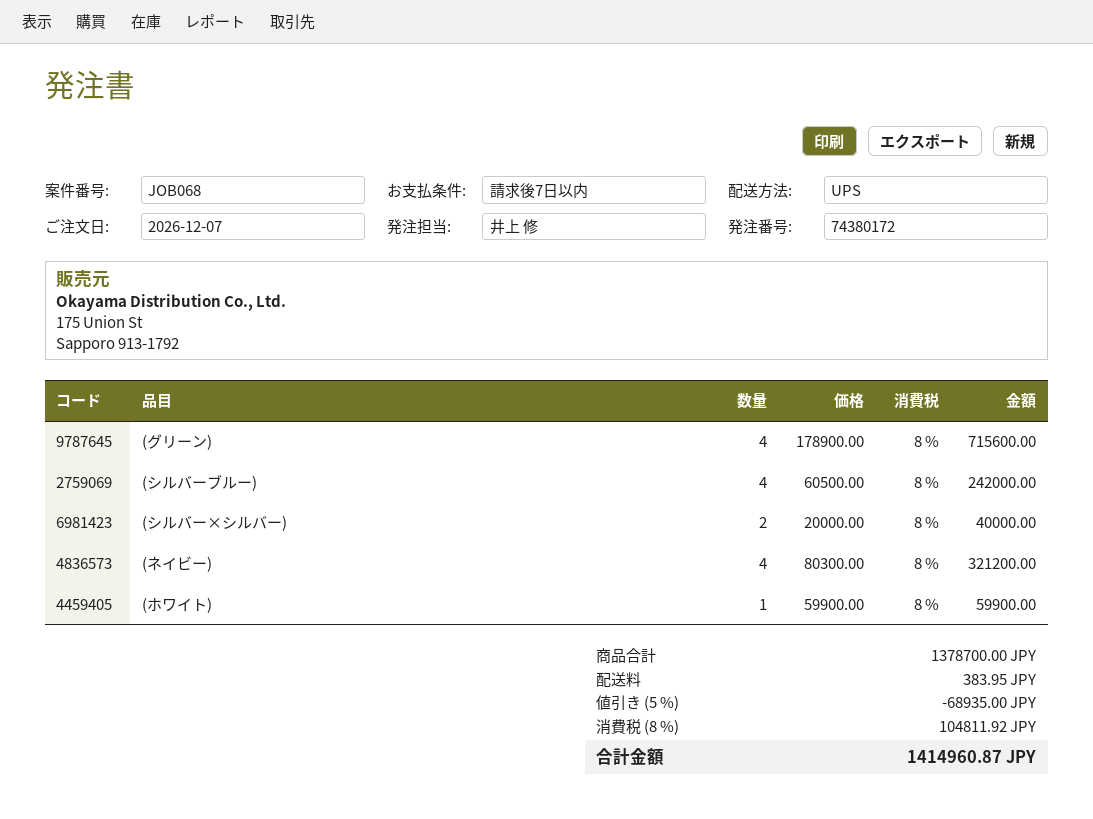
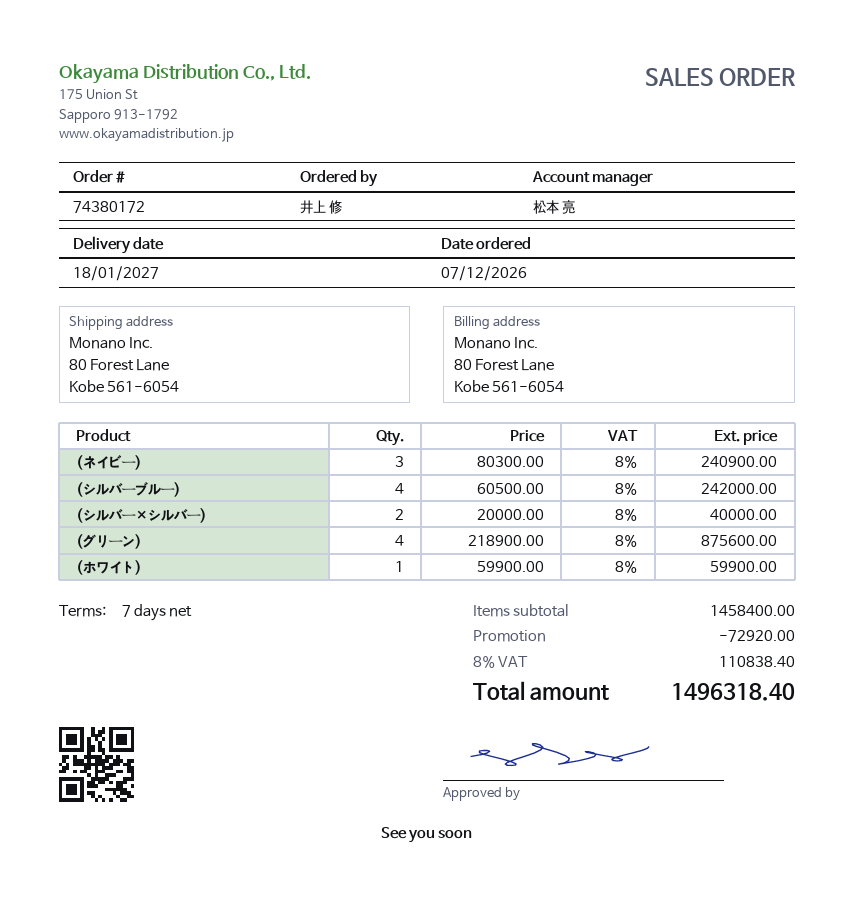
(グリーン): 4 x 178900.00 = 715600.00 -> 4 x 218900.00 = 875600.00
(ネイビー): 4 x 80300.00 = 321200.00 -> 3 x 80300.00 = 240900.00
subtotal: 1378700.00 -> 1458400.00
discount: 68935.00 -> 72920.00
shipping: 383.95 -> none
tax: 8% = 104811.92 -> 8% = 110838.40
total: 1414960.87 -> 1496318.40

